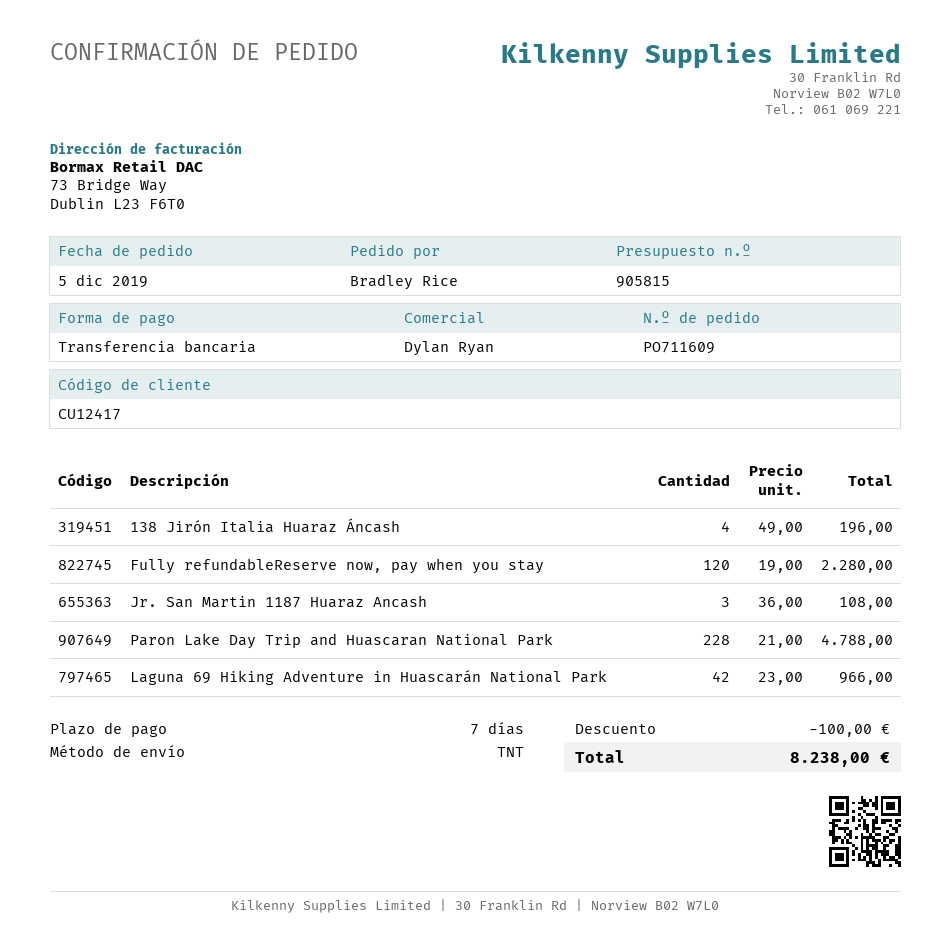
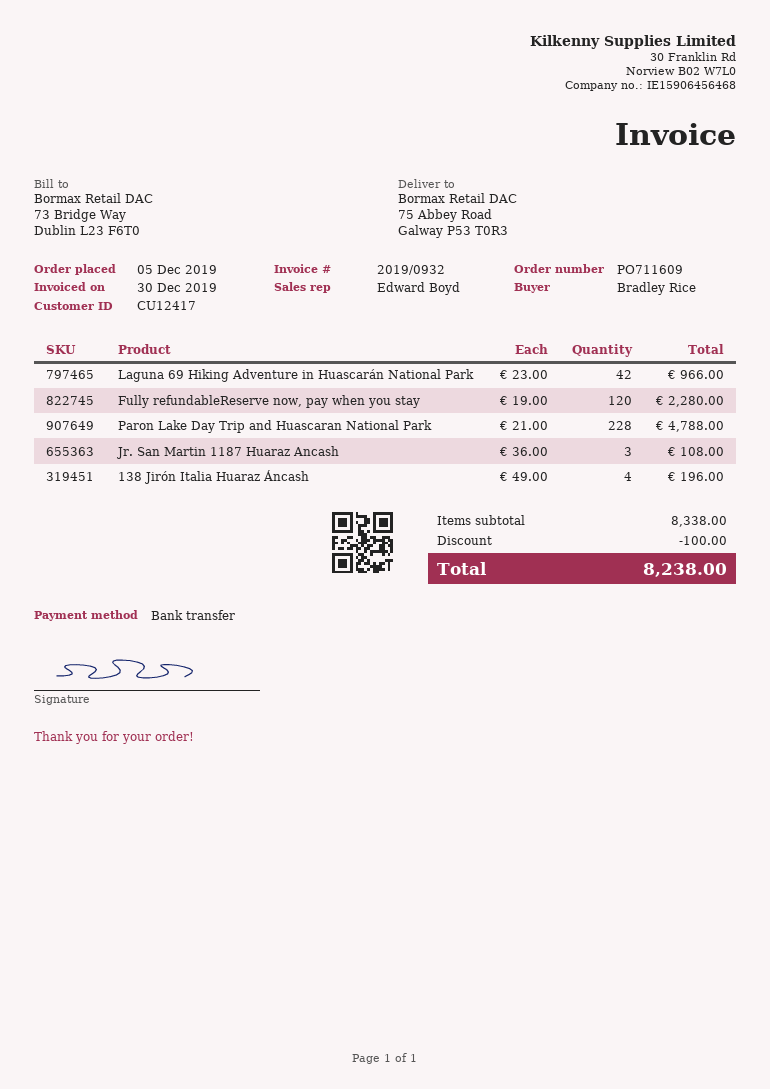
sales rep: Dylan Ryan -> Edward Boyd

